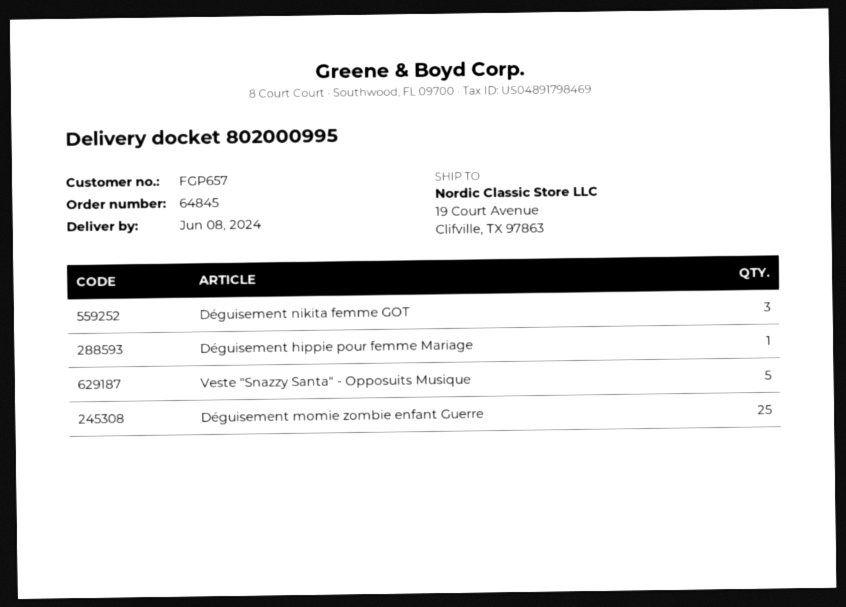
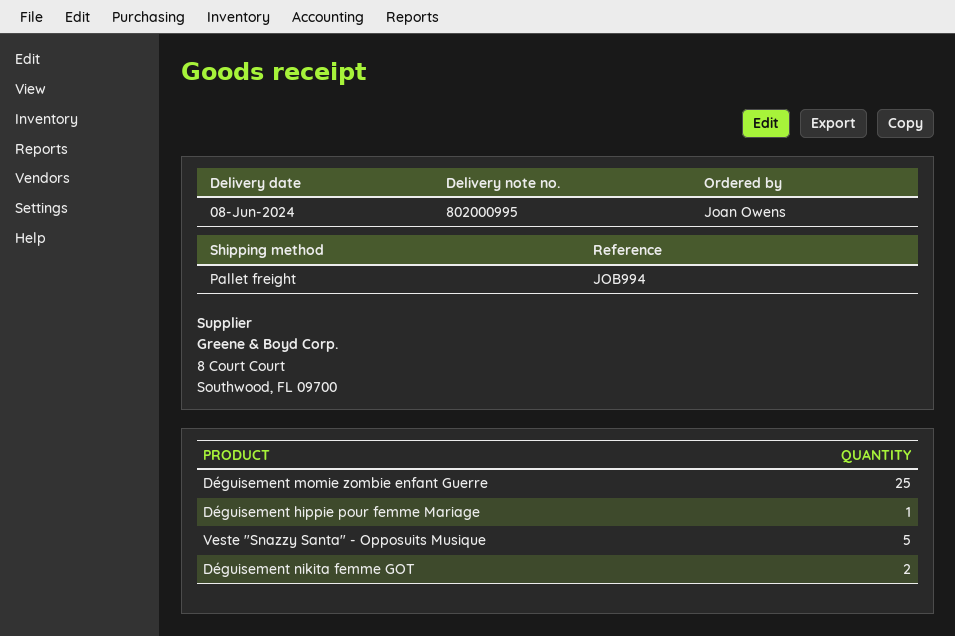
Déguisement nikita femme GOT: 3 -> 2

